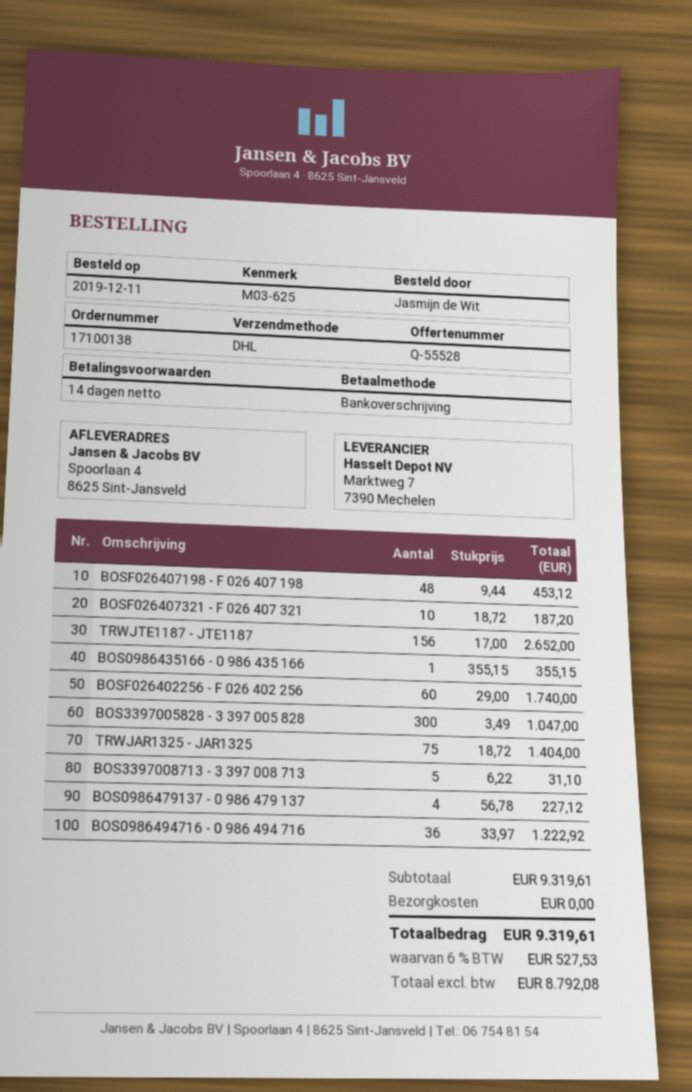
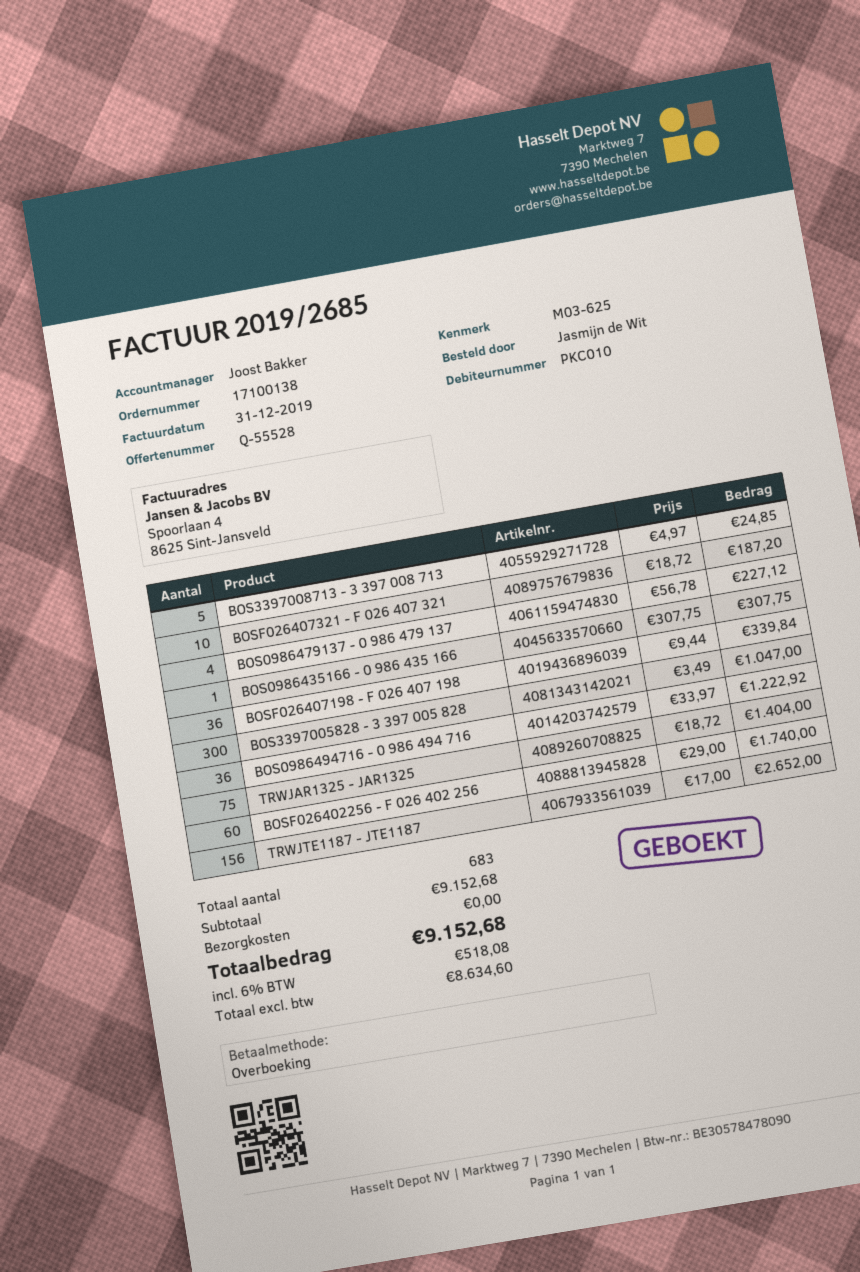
BOSF026407198 - F 026 407 198: 48 x 9.44 = 453.12 -> 36 x 9.44 = 339.84
BOS0986435166 - 0 986 435 166: 1 x 355.15 = 355.15 -> 1 x 307.75 = 307.75
BOS3397008713 - 3 397 008 713: 5 x 6.22 = 31.10 -> 5 x 4.97 = 24.85
subtotal: 9319.61 -> 9152.68
net: 8792.08 -> 8634.60
tax: 6% = 527.53 -> 6% = 518.08
total: 9319.61 -> 9152.68

